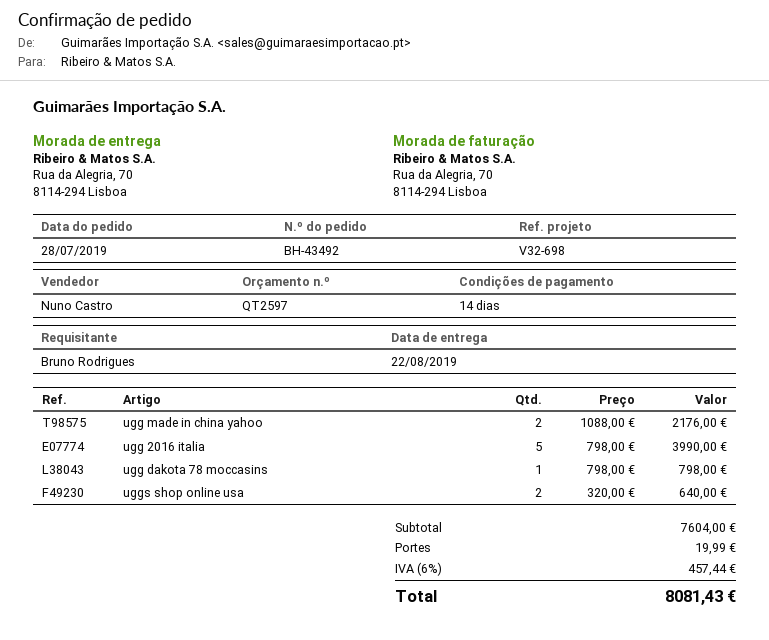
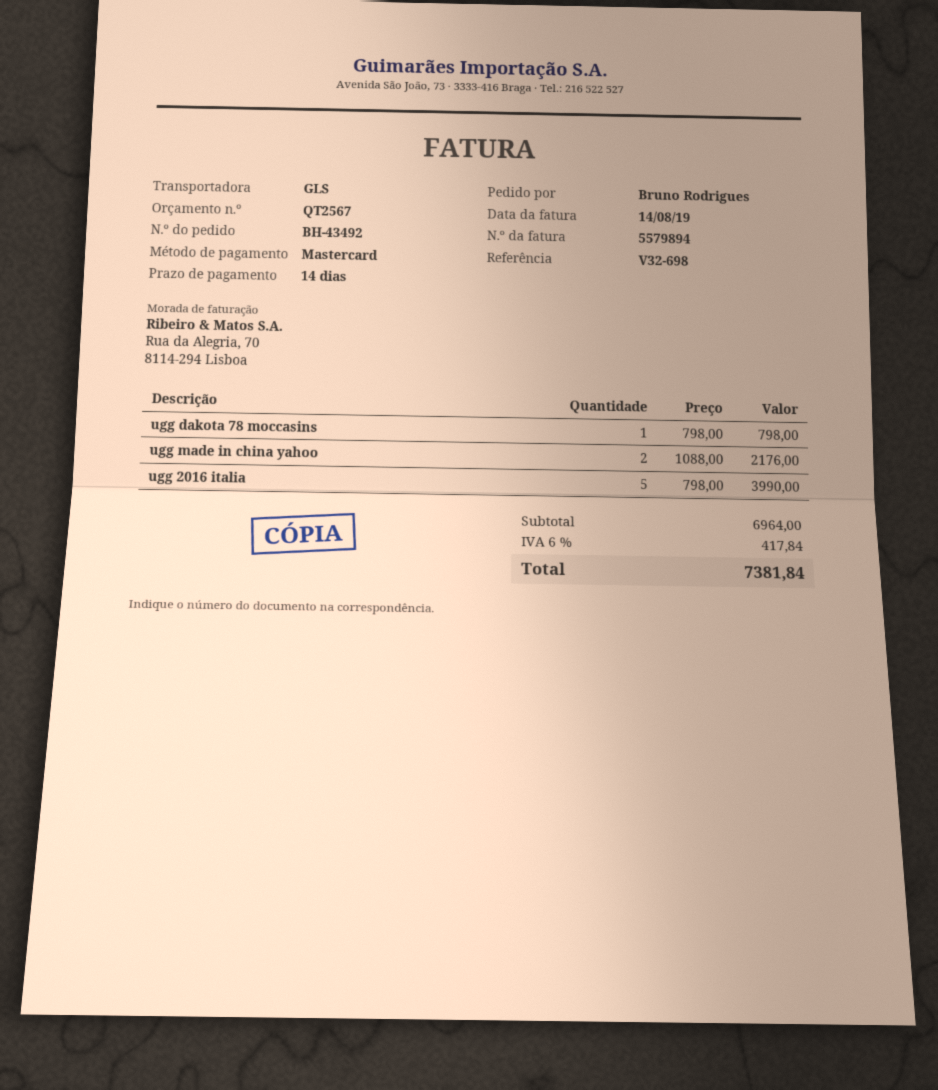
quote number: QT2597 -> QT2567
uggs shop online usa: 2 x 320.00 = 640.00 -> none
subtotal: 7604.00 -> 6964.00
shipping: 19.99 -> none
tax: 6% = 457.44 -> 6% = 417.84
total: 8081.43 -> 7381.84

